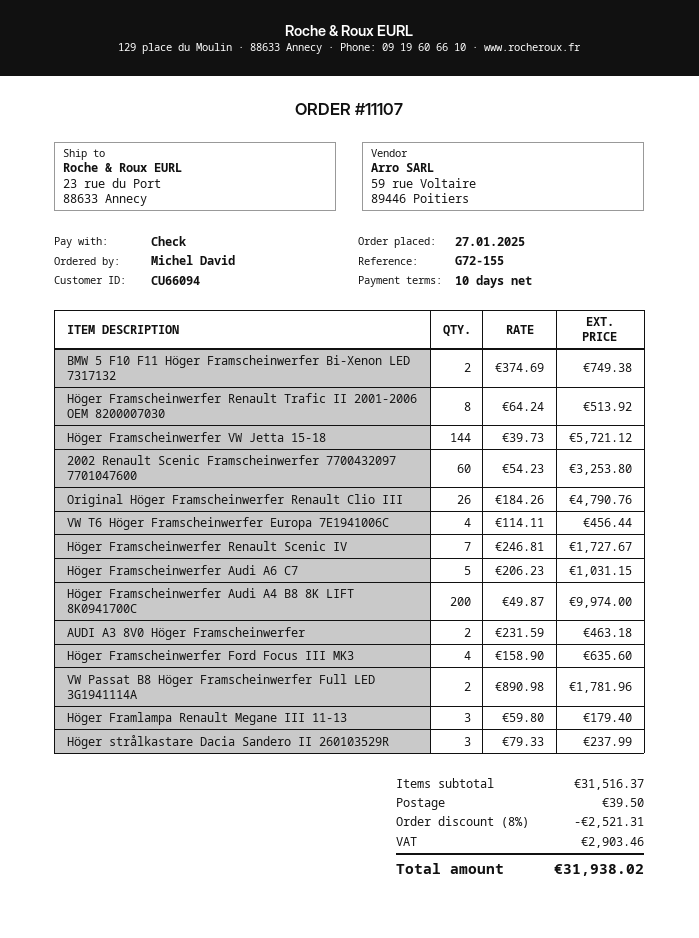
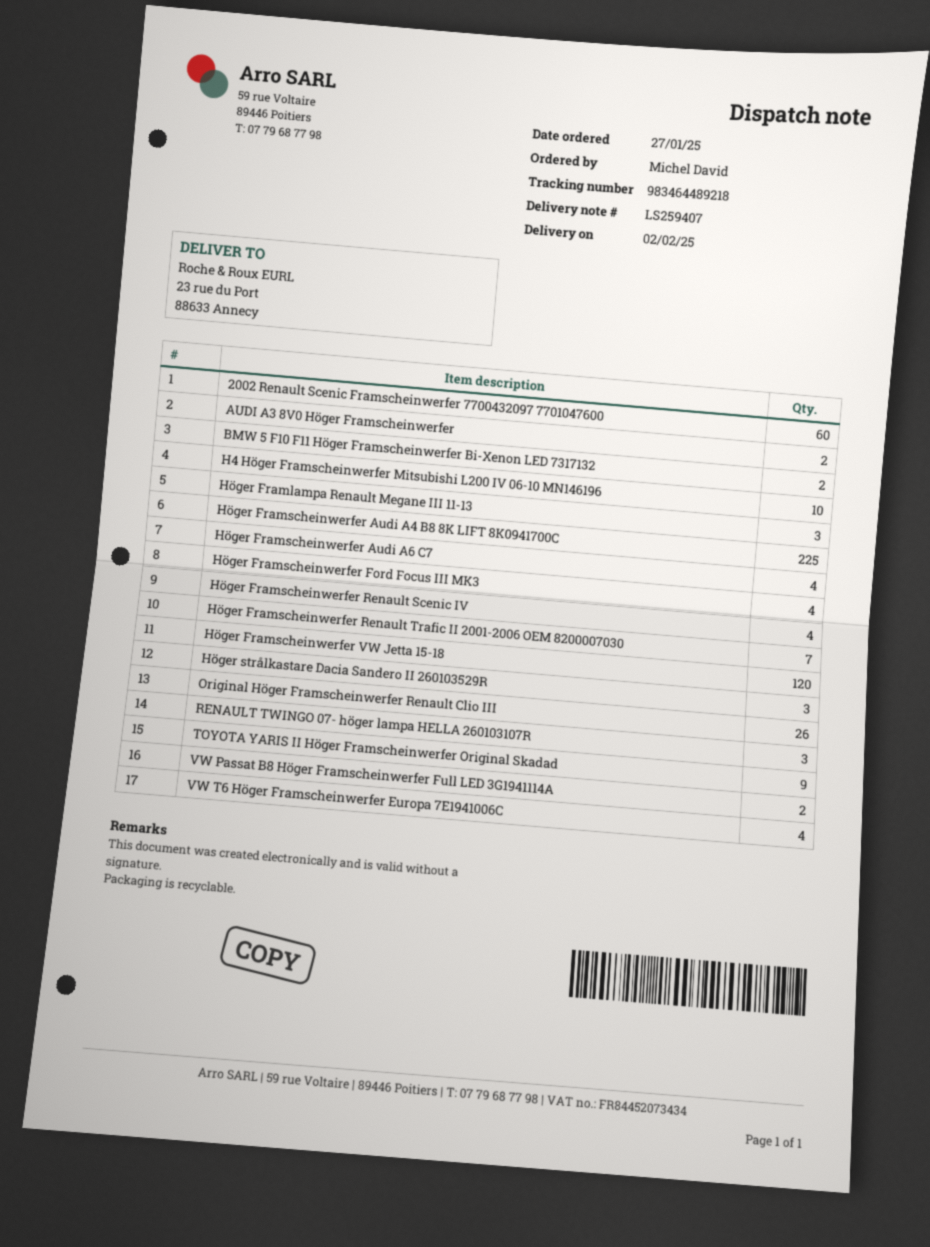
Höger Framscheinwerfer Renault Trafic II 2001-2006 OEM 8200007030: 8 -> 7
Höger Framscheinwerfer VW Jetta 15-18: 144 -> 120
Höger Framscheinwerfer Renault Scenic IV: 7 -> 4
Höger Framscheinwerfer Audi A6 C7: 5 -> 4
Höger Framscheinwerfer Audi A4 B8 8K LIFT 8K0941700C: 200 -> 225
H4 Höger Framscheinwerfer Mitsubishi L200 IV 06-10 MN146196: none -> 10
RENAULT TWINGO 07- höger lampa HELLA 260103107R: none -> 3
TOYOTA YARIS II Höger Framscheinwerfer Original Skadad: none -> 9

